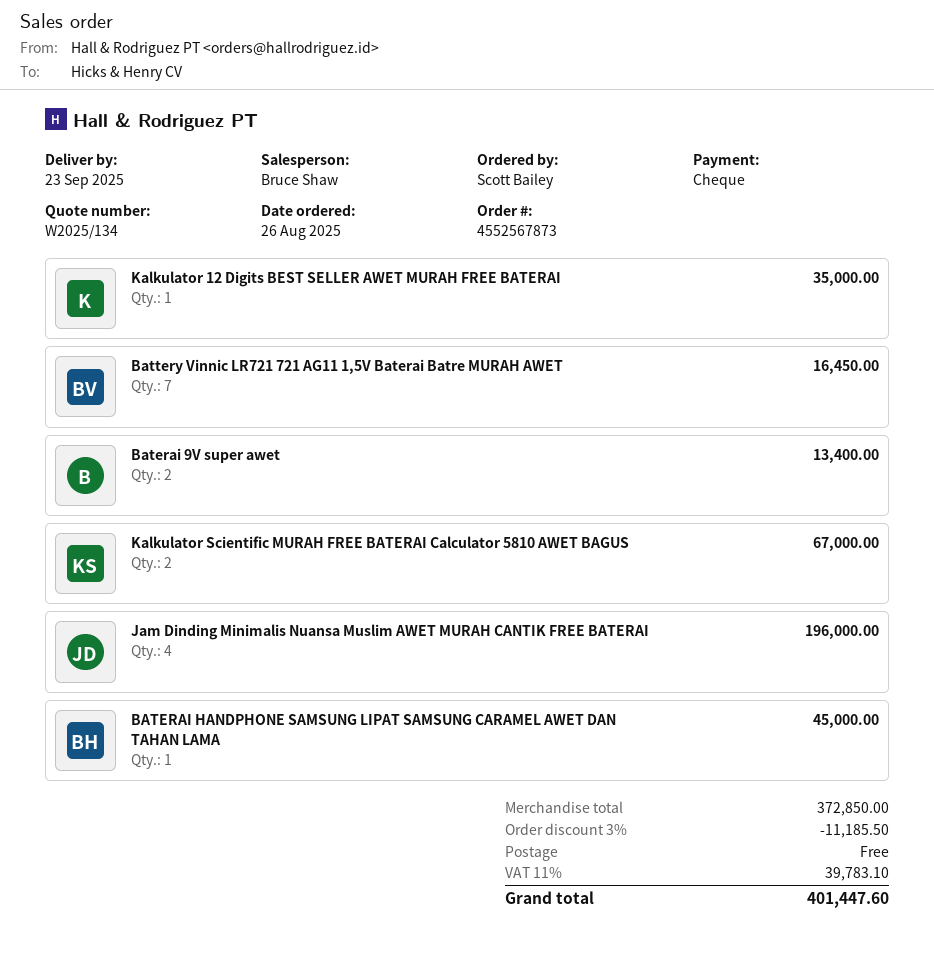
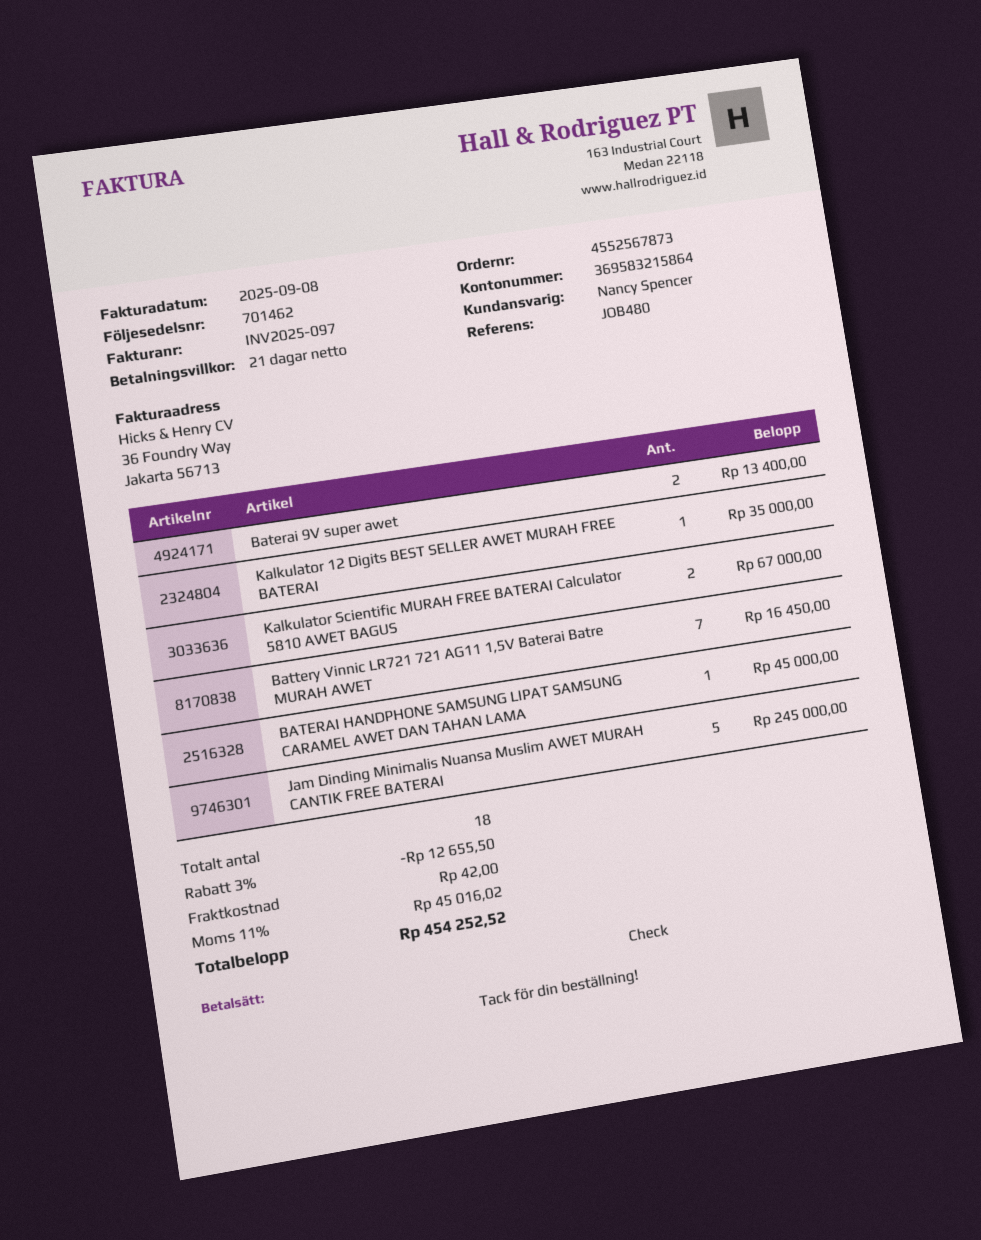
sales rep: Bruce Shaw -> Nancy Spencer
Jam Dinding Minimalis Nuansa Muslim AWET MURAH CANTIK FREE BATERAI: 4 for 196000.00 -> 5 for 245000.00
discount: 3% = 11185.50 -> 3% = 12655.50
shipping: 0.00 -> 42.00
tax: 11% = 39783.10 -> 11% = 45016.02
total: 401447.60 -> 454252.52

